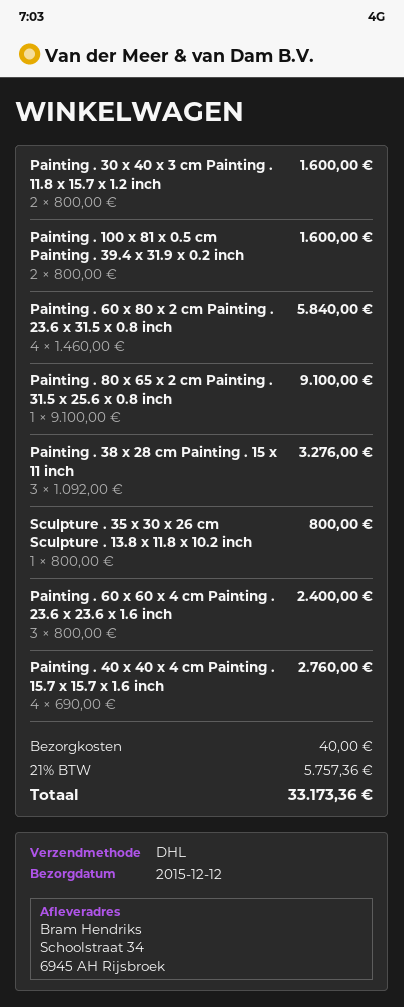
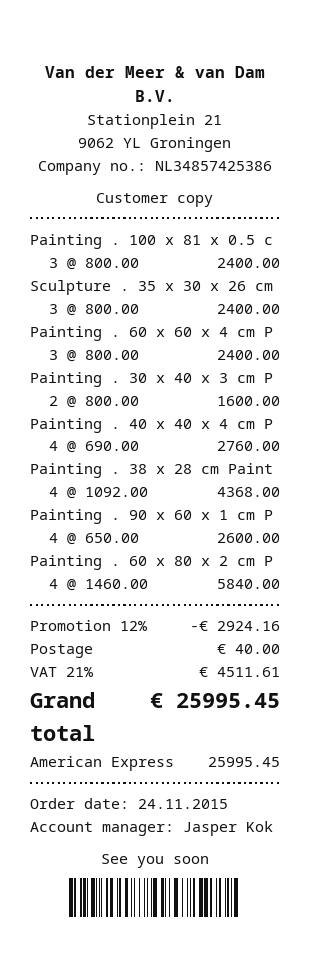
Painting . 100 x 81 x 0.5 cm Painting . 39.4 x 31.9 x 0.2 inch: 2 x 800.00 = 1600.00 -> 3 x 800.00 = 2400.00
Painting . 80 x 65 x 2 cm Painting . 31.5 x 25.6 x 0.8 inch: 1 x 9100.00 = 9100.00 -> none
Painting . 38 x 28 cm Painting . 15 x 11 inch: 3 x 1092.00 = 3276.00 -> 4 x 1092.00 = 4368.00
Sculpture . 35 x 30 x 26 cm Sculpture . 13.8 x 11.8 x 10.2 inch: 1 x 800.00 = 800.00 -> 3 x 800.00 = 2400.00
Painting . 90 x 60 x 1 cm P: none -> 4 x 650.00 = 2600.00
discount: none -> 12% = 2924.16
tax: 21% = 5757.36 -> 21% = 4511.61
total: 33173.36 -> 25995.45

